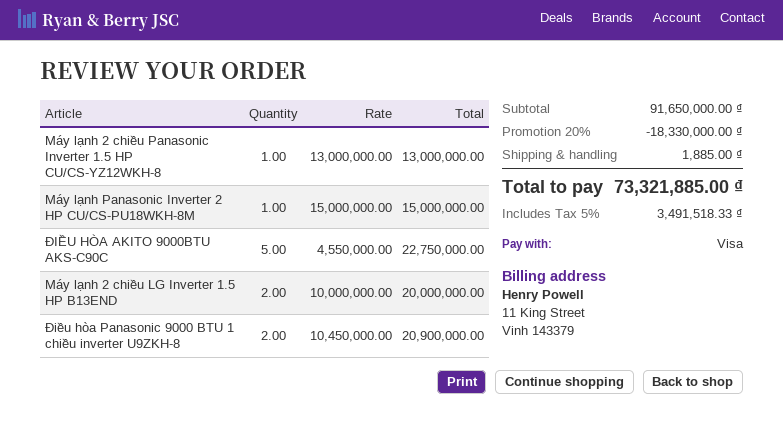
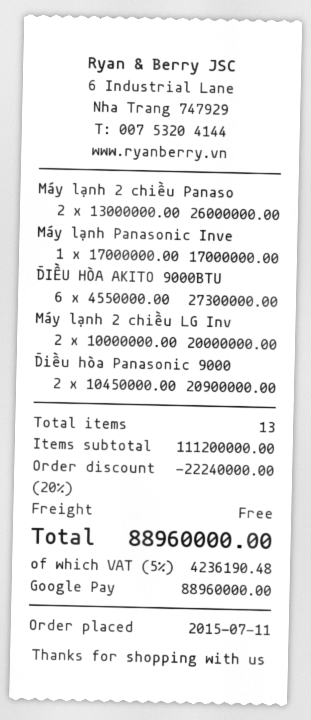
payment method: Visa -> Google Pay
Máy lạnh 2 chiều Panasonic Inverter 1.5 HP CU/CS-YZ12WKH-8: 1 x 13000000.00 = 13000000.00 -> 2 x 13000000.00 = 26000000.00
Máy lạnh Panasonic Inverter 2 HP CU/CS-PU18WKH-8M: 1 x 15000000.00 = 15000000.00 -> 1 x 17000000.00 = 17000000.00
ĐIỀU HÒA AKITO 9000BTU AKS-C90C: 5 x 4550000.00 = 22750000.00 -> 6 x 4550000.00 = 27300000.00
subtotal: 91650000.00 -> 111200000.00
discount: 20% = 18330000.00 -> 20% = 22240000.00
shipping: 1885.00 -> 0.00
tax: 5% = 3491518.33 -> 5% = 4236190.48
total: 73321885.00 -> 88960000.00

